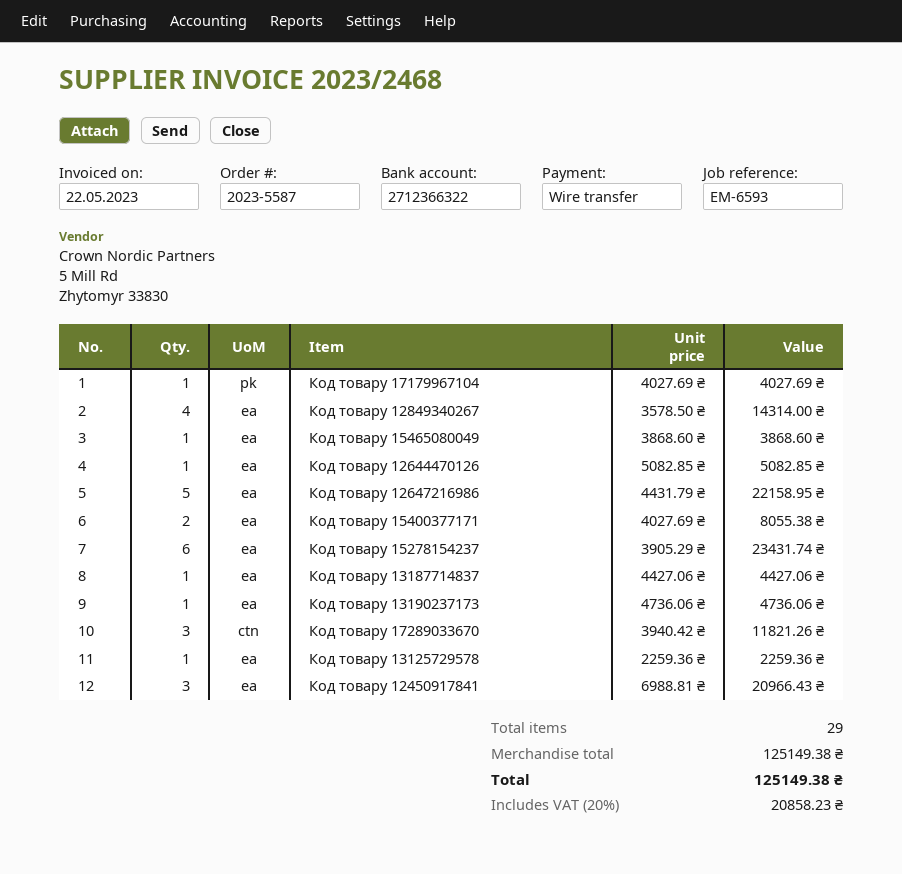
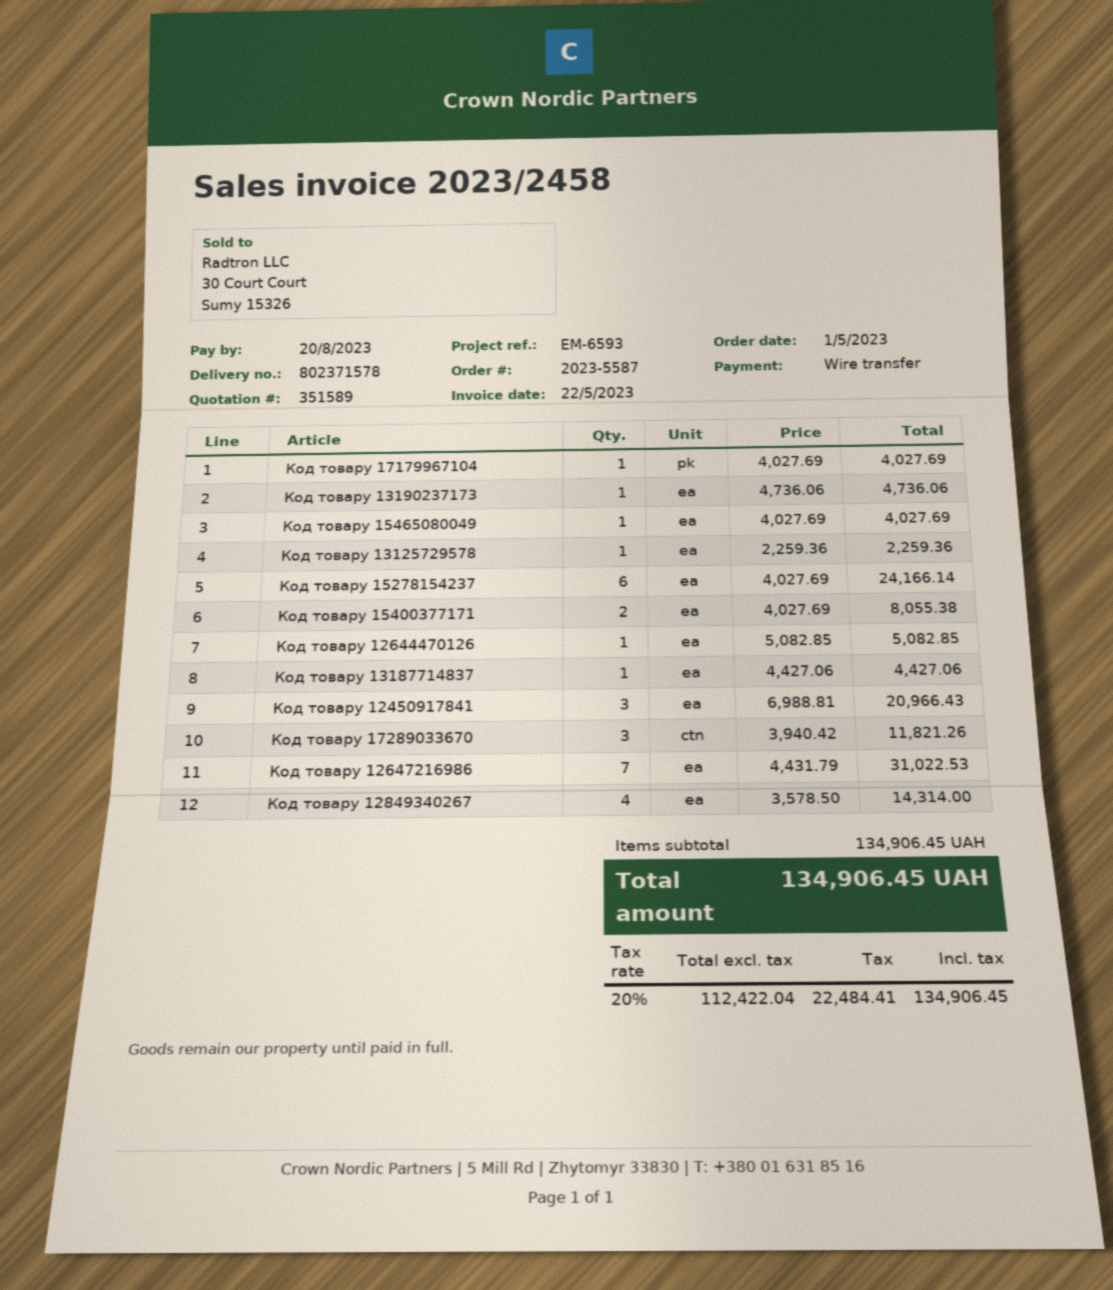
invoice number: 2023/2468 -> 2023/2458
Код товару 15465080049: 1 x 3868.60 = 3868.60 -> 1 x 4027.69 = 4027.69
Код товару 12647216986: 5 x 4431.79 = 22158.95 -> 7 x 4431.79 = 31022.53
Код товару 15278154237: 6 x 3905.29 = 23431.74 -> 6 x 4027.69 = 24166.14
subtotal: 125149.38 -> 134906.45
tax: 20% = 20858.23 -> 20% = 22484.41
total: 125149.38 -> 134906.45

